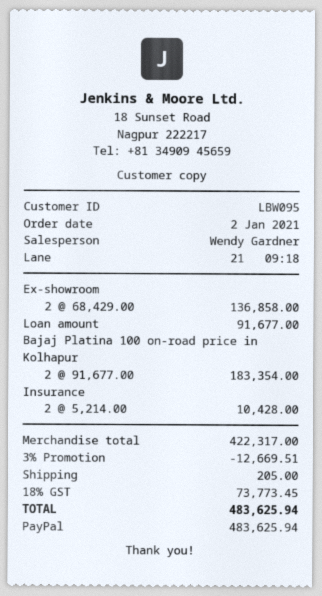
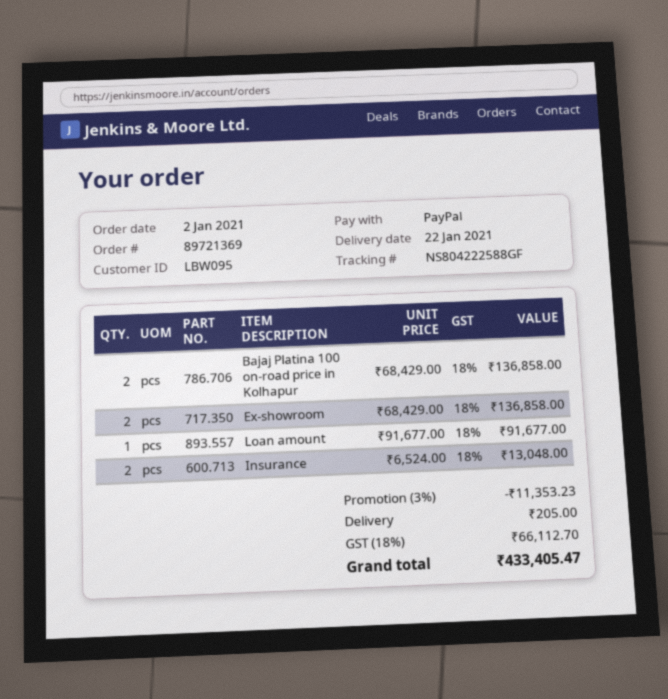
Bajaj Platina 100 on-road price in Kolhapur: 2 x 91677.00 = 183354.00 -> 2 x 68429.00 = 136858.00
Insurance: 2 x 5214.00 = 10428.00 -> 2 x 6524.00 = 13048.00
discount: 3% = 12669.51 -> 3% = 11353.23
tax: 18% = 73773.45 -> 18% = 66112.70
total: 483625.94 -> 433405.47

